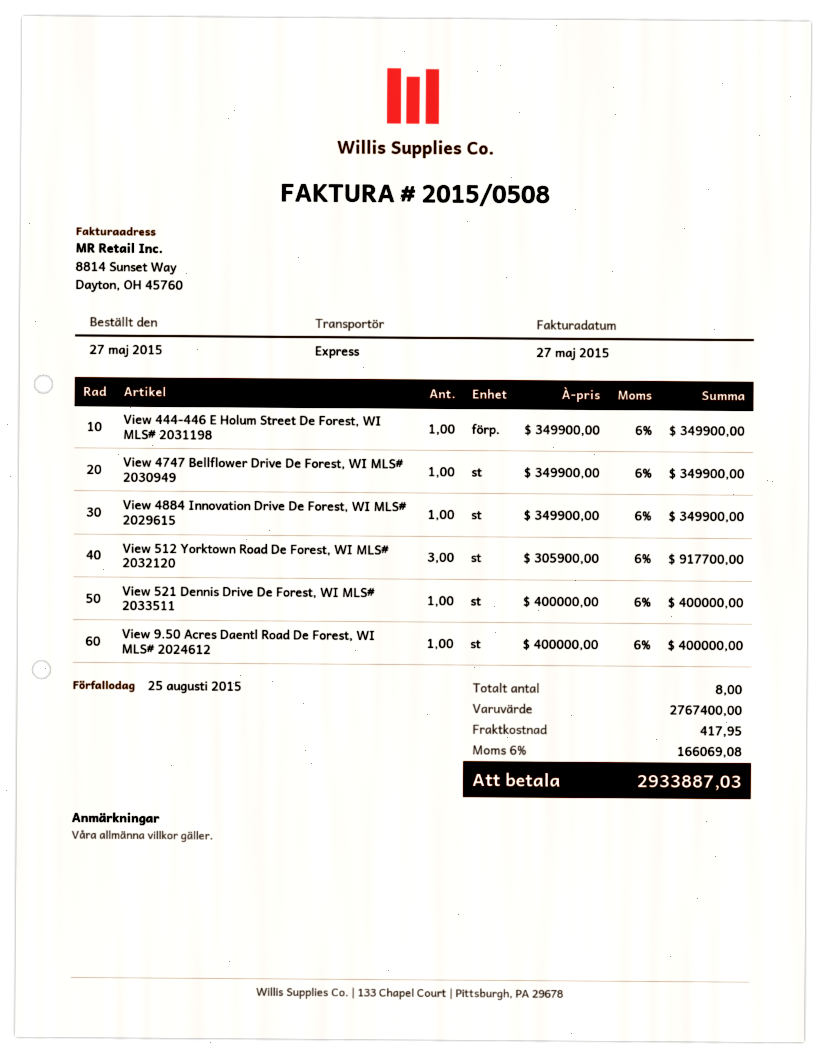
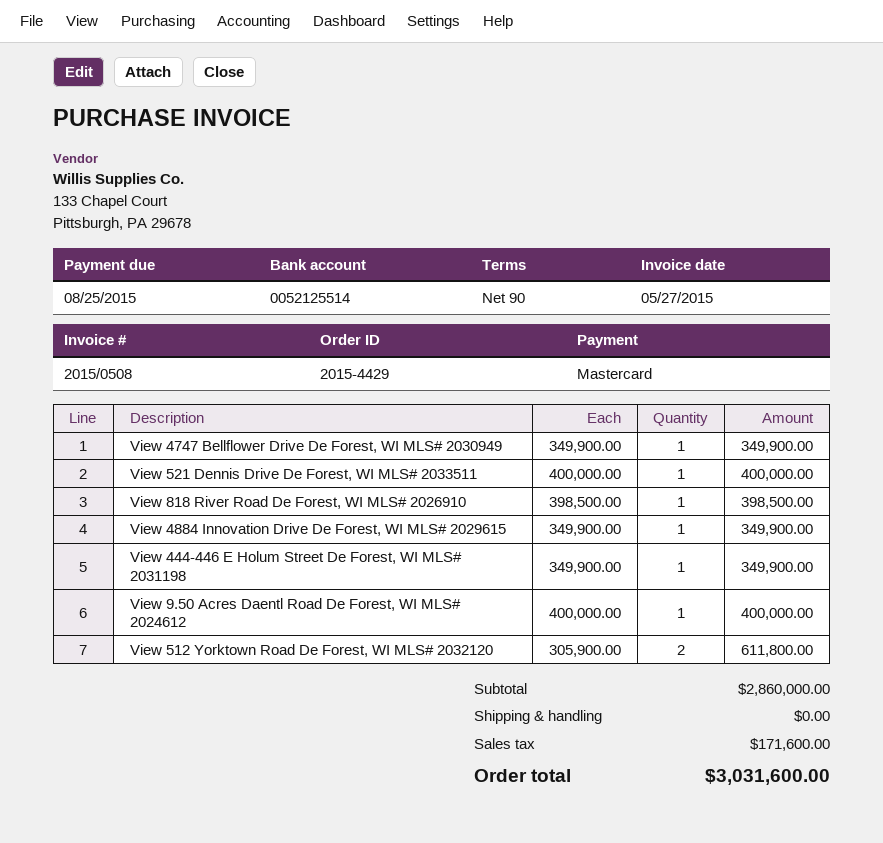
View 512 Yorktown Road De Forest, WI MLS# 2032120: 3 x 305900.00 = 917700.00 -> 2 x 305900.00 = 611800.00
View 818 River Road De Forest, WI MLS# 2026910: none -> 1 x 398500.00 = 398500.00
subtotal: 2767400.00 -> 2860000.00
shipping: 417.95 -> 0.00
tax: 166069.08 -> 171600.00
total: 2933887.03 -> 3031600.00

